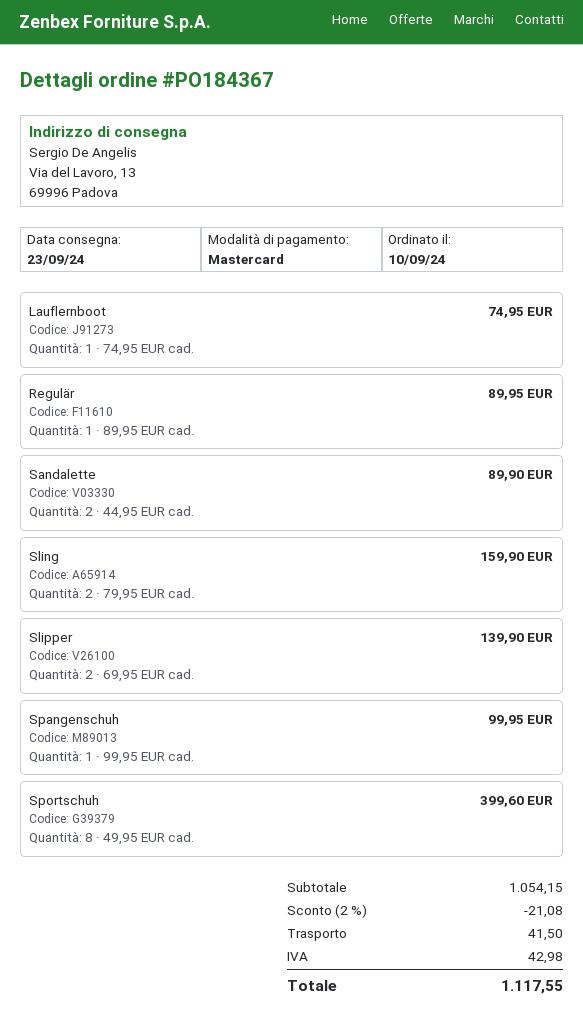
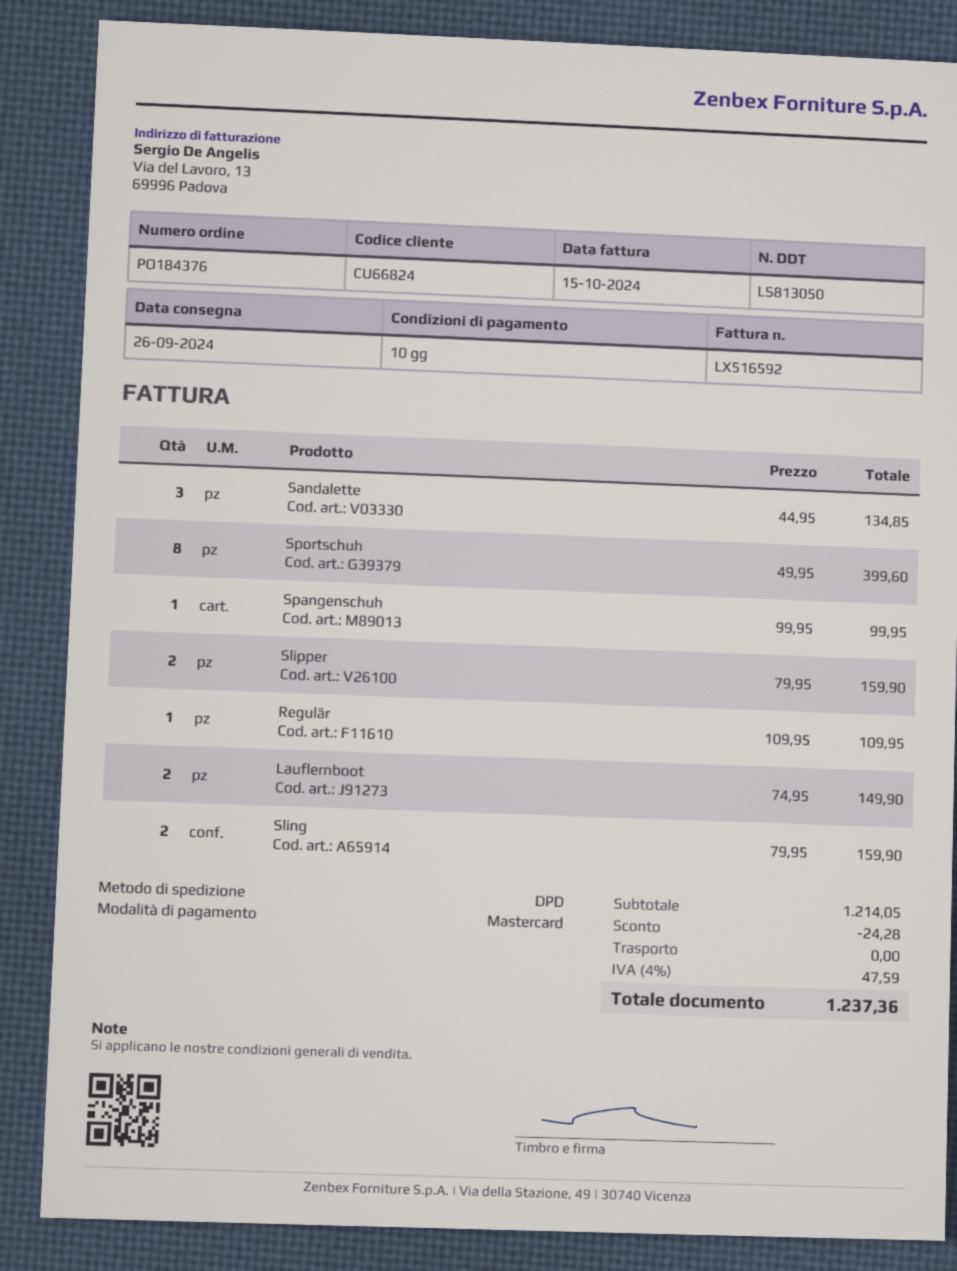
order number: PO184367 -> PO184376
delivery date: 2024-09-23 -> 2024-09-26
Lauflernboot: 1 x 74.95 = 74.95 -> 2 x 74.95 = 149.90
Regulär: 1 x 89.95 = 89.95 -> 1 x 109.95 = 109.95
Sandalette: 2 x 44.95 = 89.90 -> 3 x 44.95 = 134.85
Slipper: 2 x 69.95 = 139.90 -> 2 x 79.95 = 159.90
subtotal: 1054.15 -> 1214.05
discount: 21.08 -> 24.28
shipping: 41.50 -> 0.00
tax: 42.98 -> 47.59
total: 1117.55 -> 1237.36

